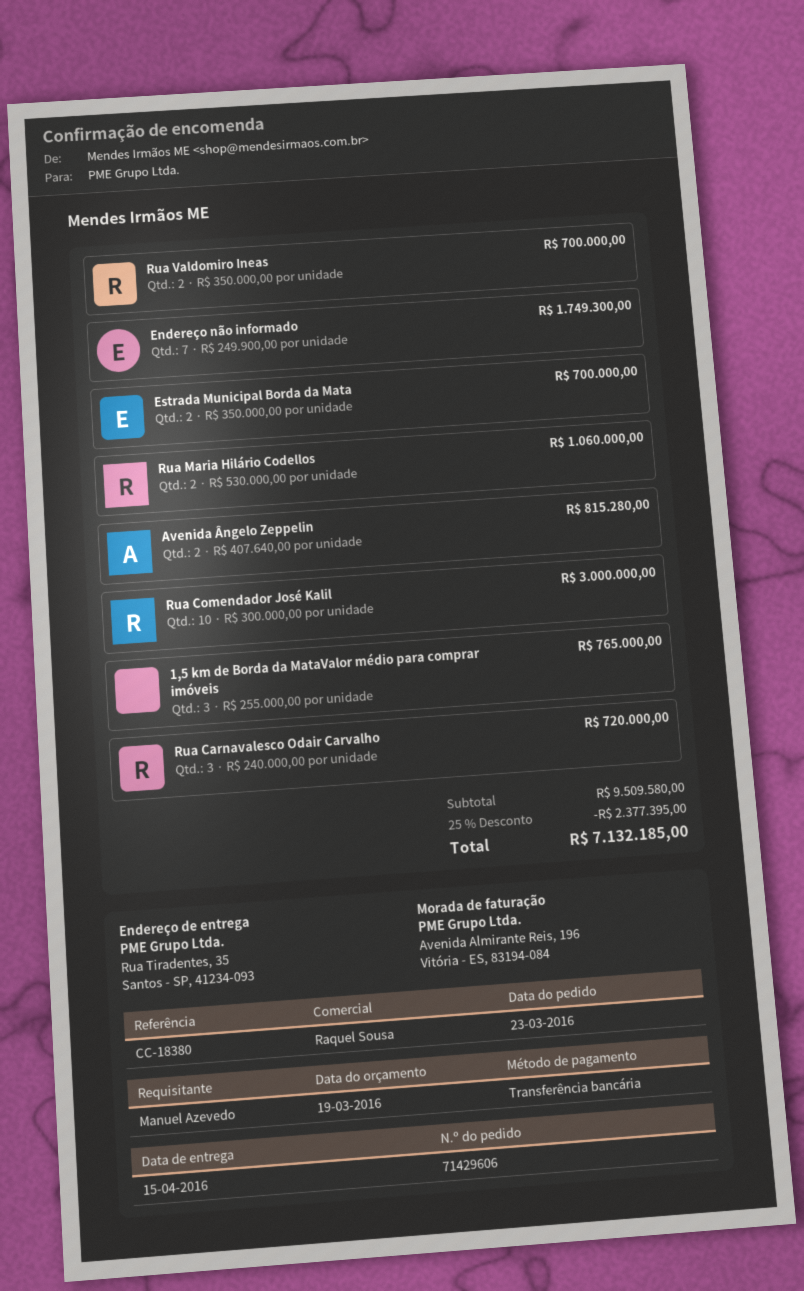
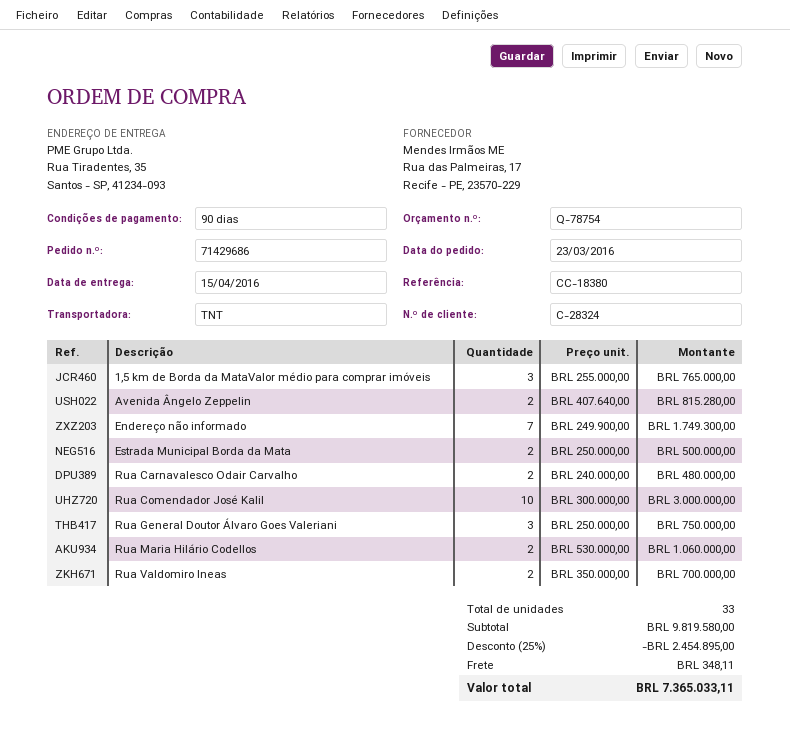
order number: 71429606 -> 71429686
Estrada Municipal Borda da Mata: 2 x 350000.00 = 700000.00 -> 2 x 250000.00 = 500000.00
Rua Carnavalesco Odair Carvalho: 3 x 240000.00 = 720000.00 -> 2 x 240000.00 = 480000.00
Rua General Doutor Álvaro Goes Valeriani: none -> 3 x 250000.00 = 750000.00
subtotal: 9509580.00 -> 9819580.00
discount: 25% = 2377395.00 -> 25% = 2454895.00
shipping: none -> 348.11
total: 7132185.00 -> 7365033.11

